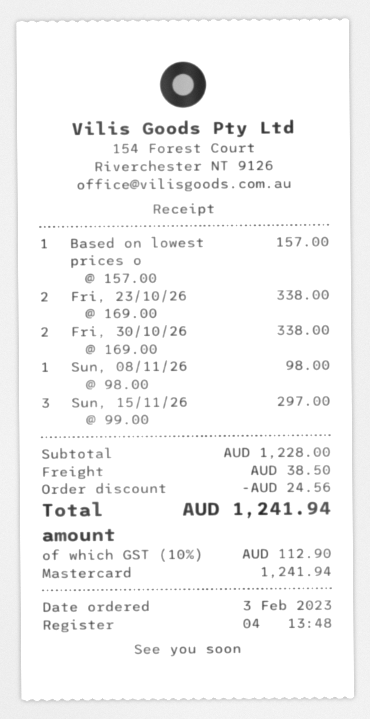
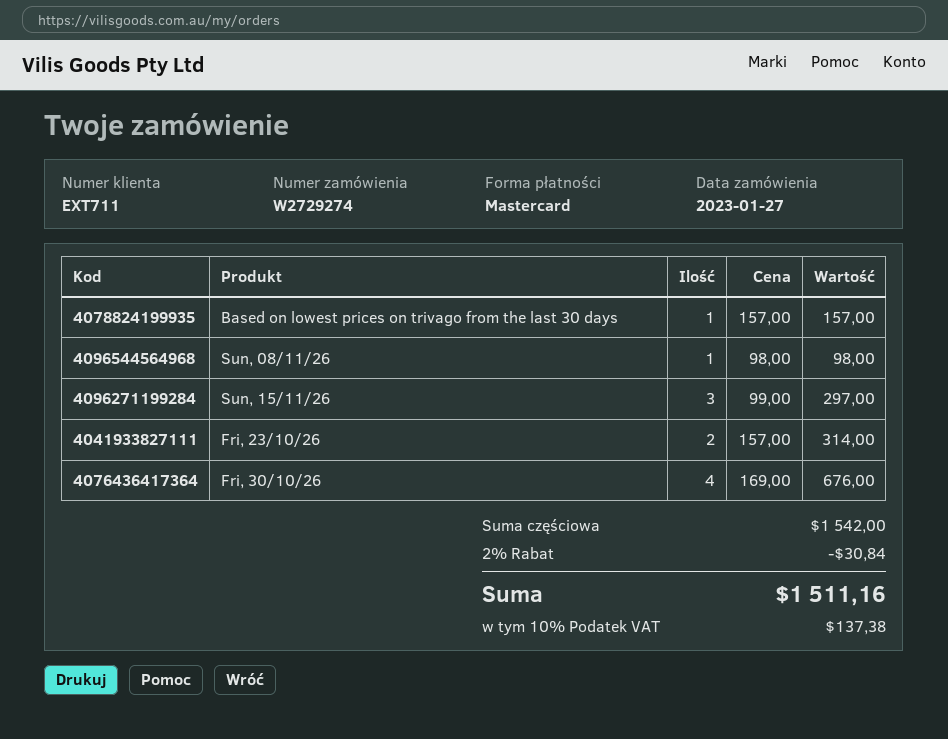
order date: 2023-02-03 -> 2023-01-27
Fri, 23/10/26: 2 x 169.00 = 338.00 -> 2 x 157.00 = 314.00
Fri, 30/10/26: 2 x 169.00 = 338.00 -> 4 x 169.00 = 676.00
subtotal: 1228.00 -> 1542.00
discount: 24.56 -> 30.84
shipping: 38.50 -> none
tax: 10% = 112.90 -> 10% = 137.38
total: 1241.94 -> 1511.16

